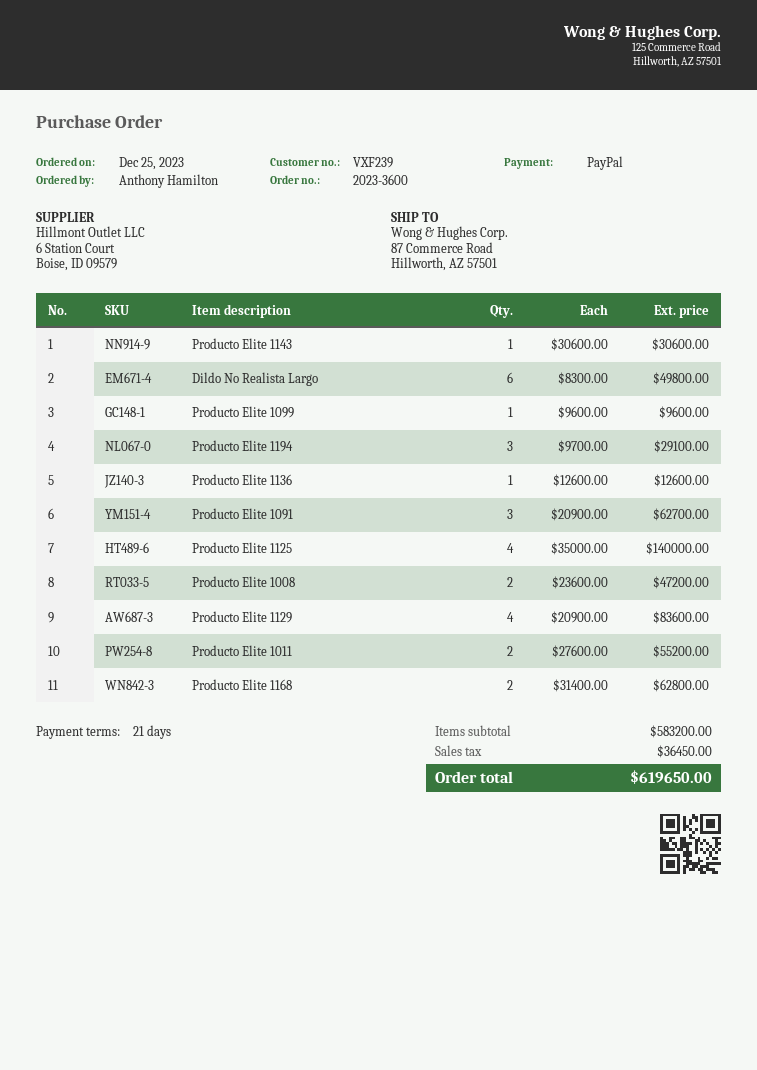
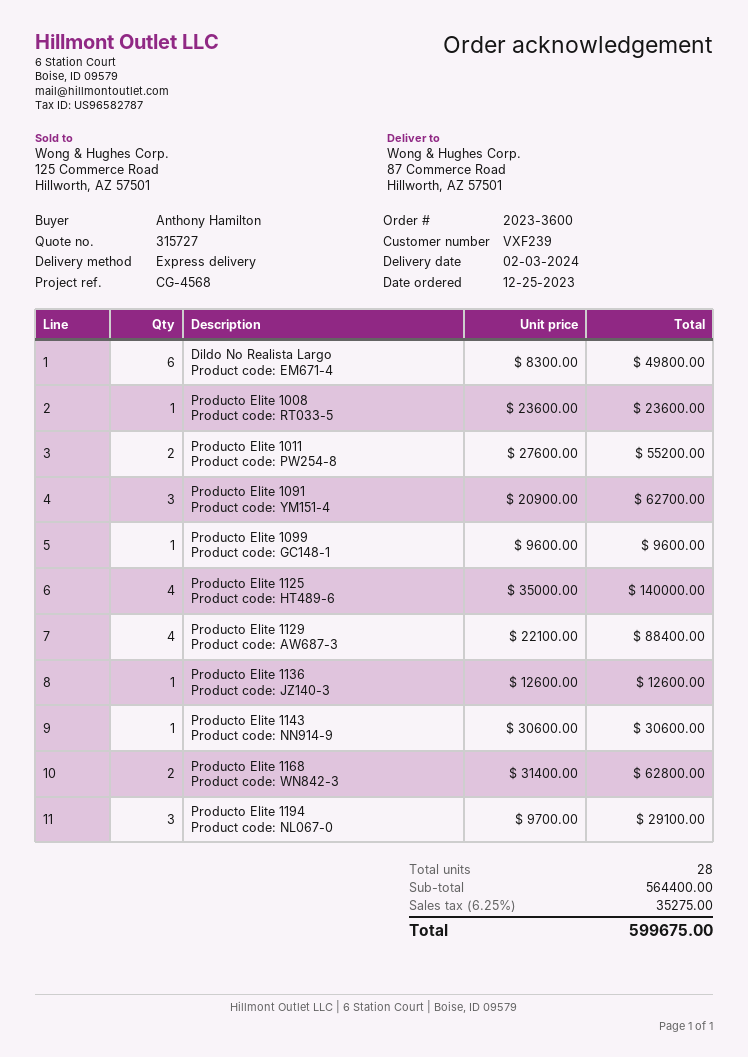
Producto Elite 1008: 2 x 23600.00 = 47200.00 -> 1 x 23600.00 = 23600.00
Producto Elite 1129: 4 x 20900.00 = 83600.00 -> 4 x 22100.00 = 88400.00
subtotal: 583200.00 -> 564400.00
tax: 36450.00 -> 35275.00
total: 619650.00 -> 599675.00

